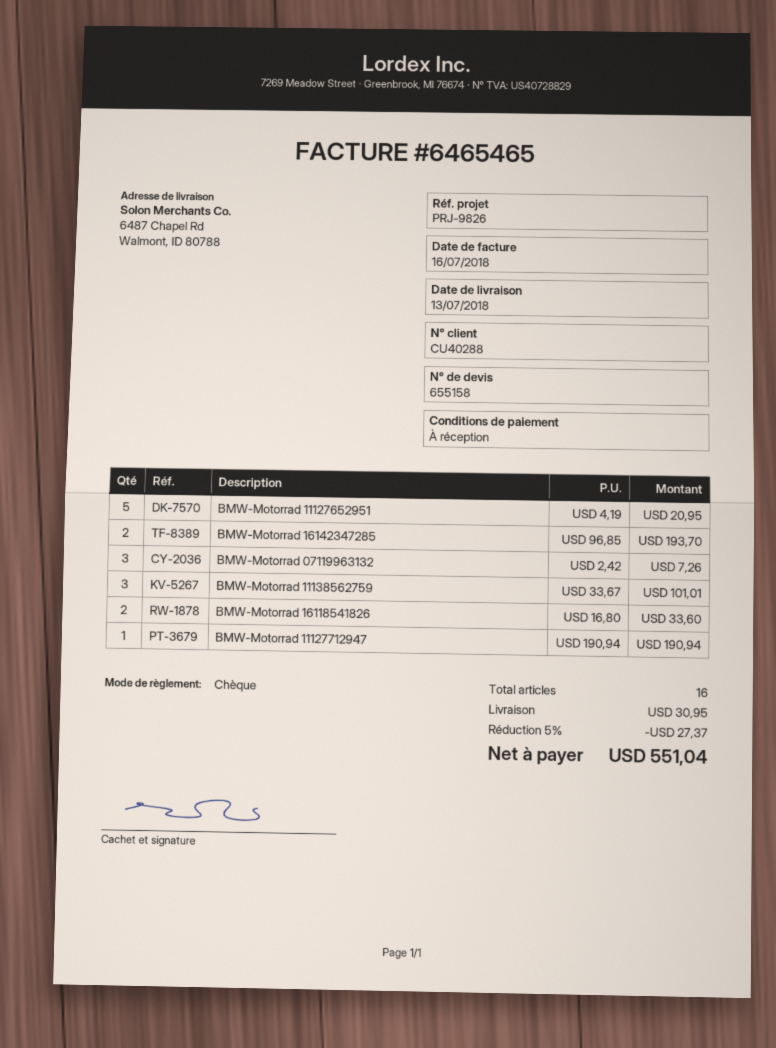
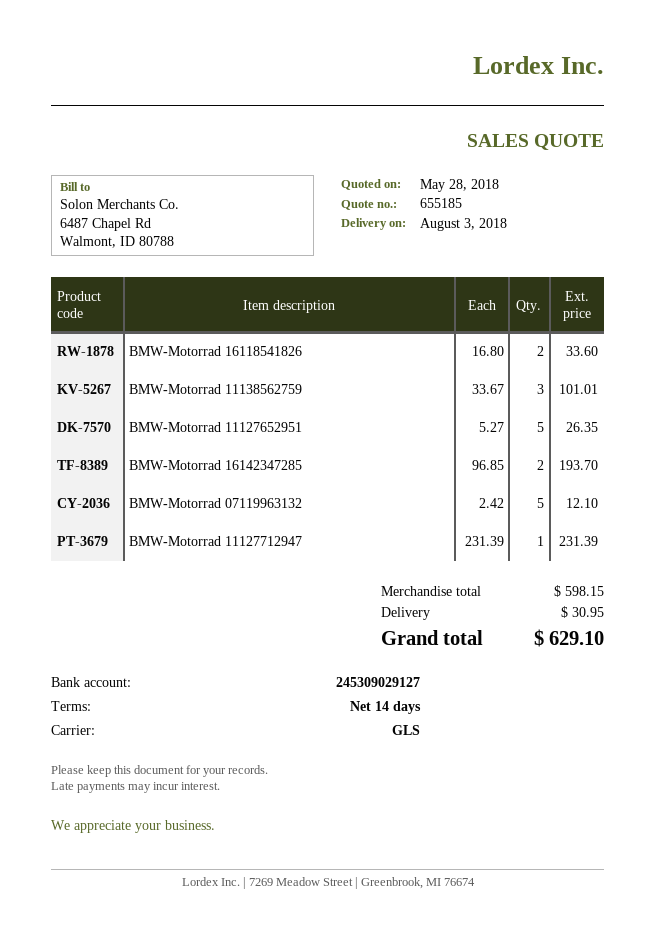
quote number: 655158 -> 655185
delivery date: 2018-07-13 -> 2018-08-03
payment terms: on receipt -> 14 days
BMW-Motorrad 11127652951: 5 x 4.19 = 20.95 -> 5 x 5.27 = 26.35
BMW-Motorrad 07119963132: 3 x 2.42 = 7.26 -> 5 x 2.42 = 12.10
BMW-Motorrad 11127712947: 1 x 190.94 = 190.94 -> 1 x 231.39 = 231.39
discount: 5% = 27.37 -> none
total: 551.04 -> 629.10

